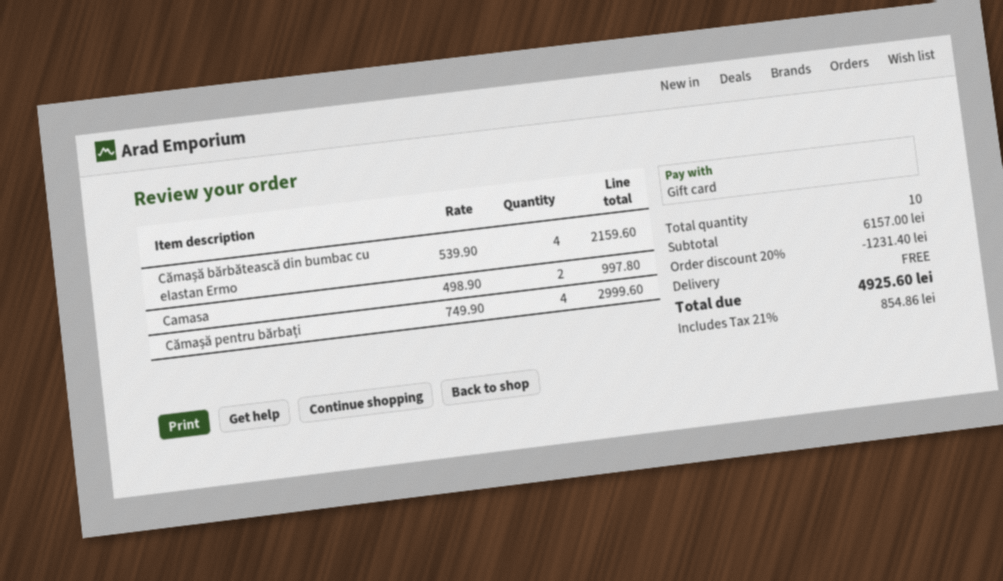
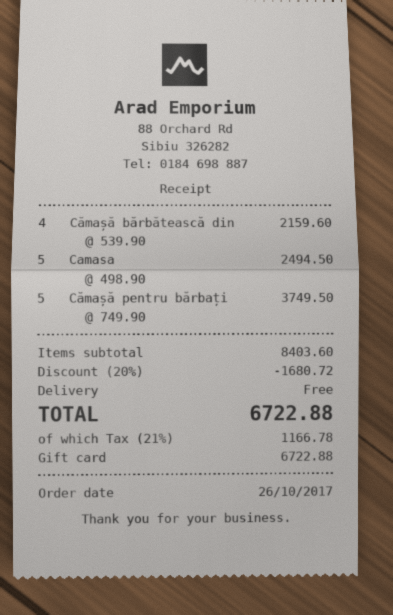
Camasa: 2 x 498.90 = 997.80 -> 5 x 498.90 = 2494.50
Cămașă pentru bărbați: 4 x 749.90 = 2999.60 -> 5 x 749.90 = 3749.50
subtotal: 6157.00 -> 8403.60
discount: 20% = 1231.40 -> 20% = 1680.72
tax: 21% = 854.86 -> 21% = 1166.78
total: 4925.60 -> 6722.88

